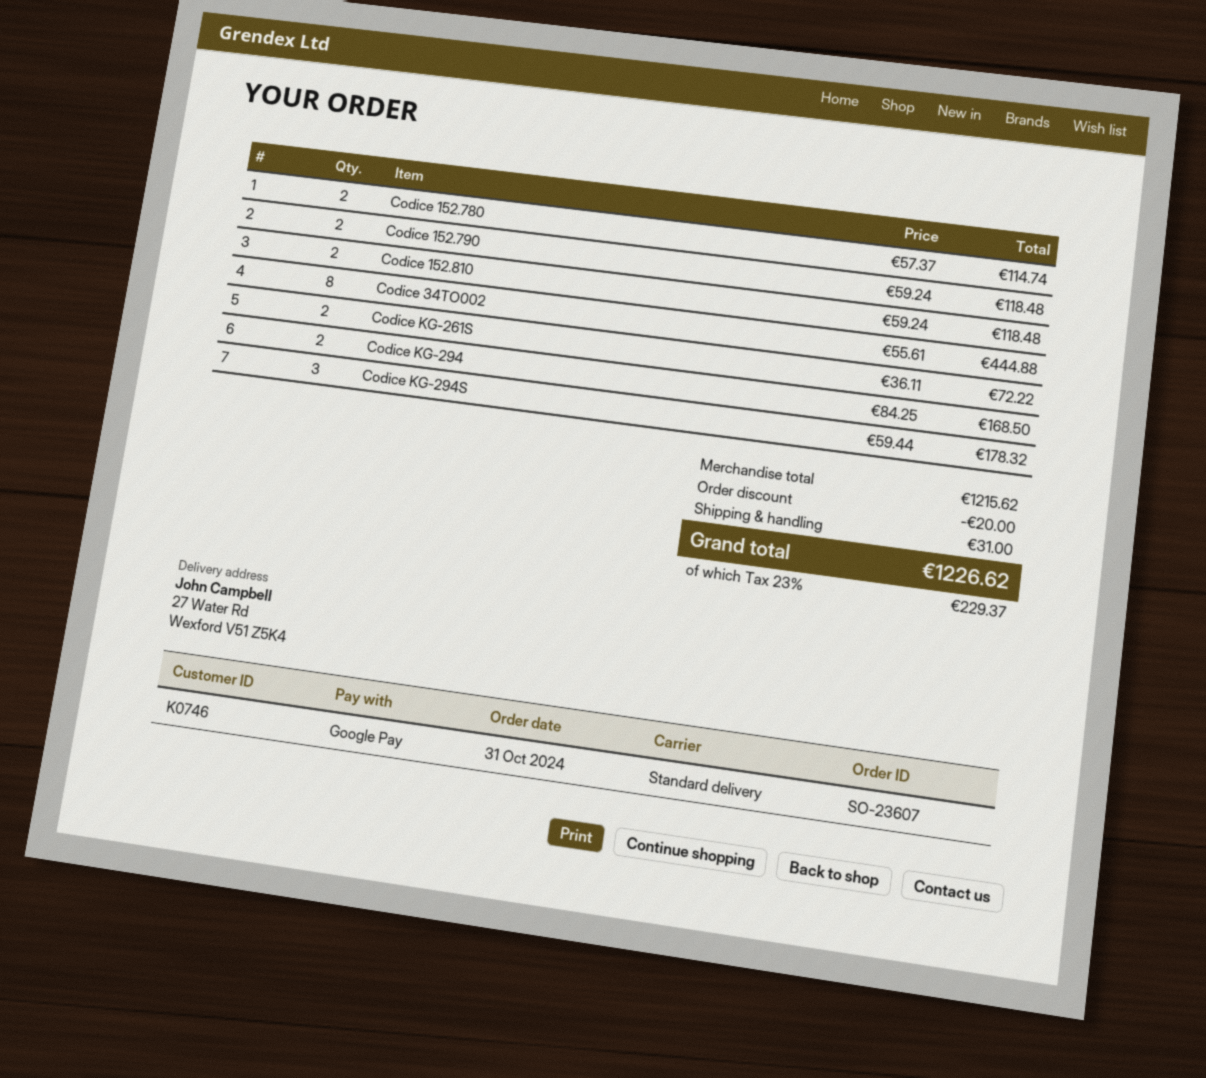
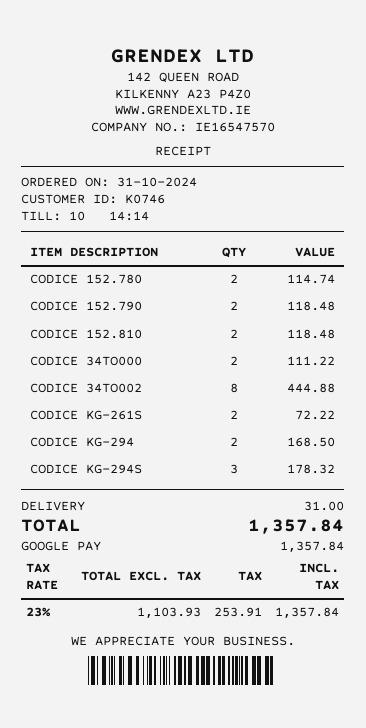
CODICE 34TO000: none -> 2 for 111.22
discount: 20.00 -> none
tax: 23% = 229.37 -> 23% = 253.91
total: 1226.62 -> 1357.84

